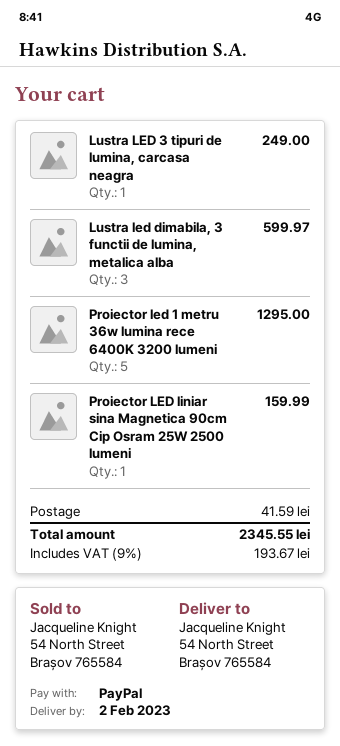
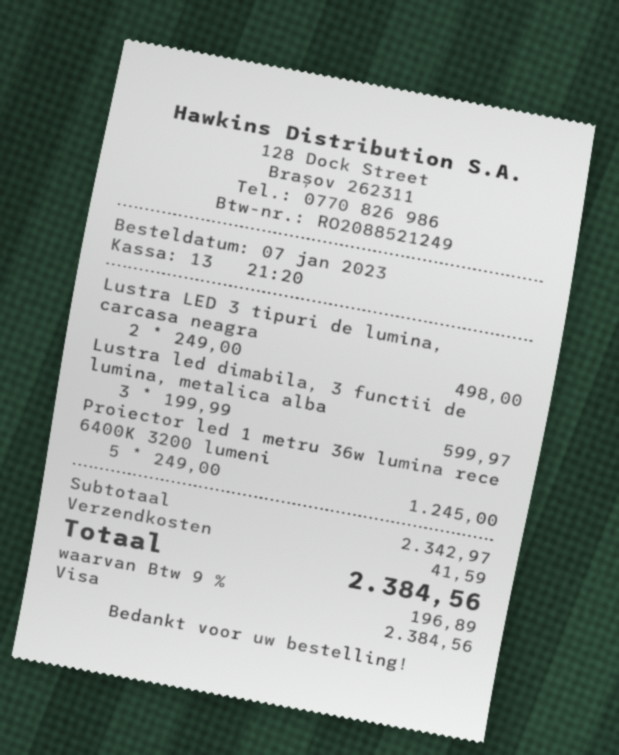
payment method: PayPal -> Visa
Lustra LED 3 tipuri de lumina, carcasa neagra: 1 for 249.00 -> 2 for 498.00
Proiector led 1 metru 36w lumina rece 6400K 3200 lumeni: 5 for 1295.00 -> 5 for 1245.00
Proiector LED liniar sina Magnetica 90cm Cip Osram 25W 2500 lumeni: 1 for 159.99 -> none
tax: 9% = 193.67 -> 9% = 196.89
total: 2345.55 -> 2384.56

